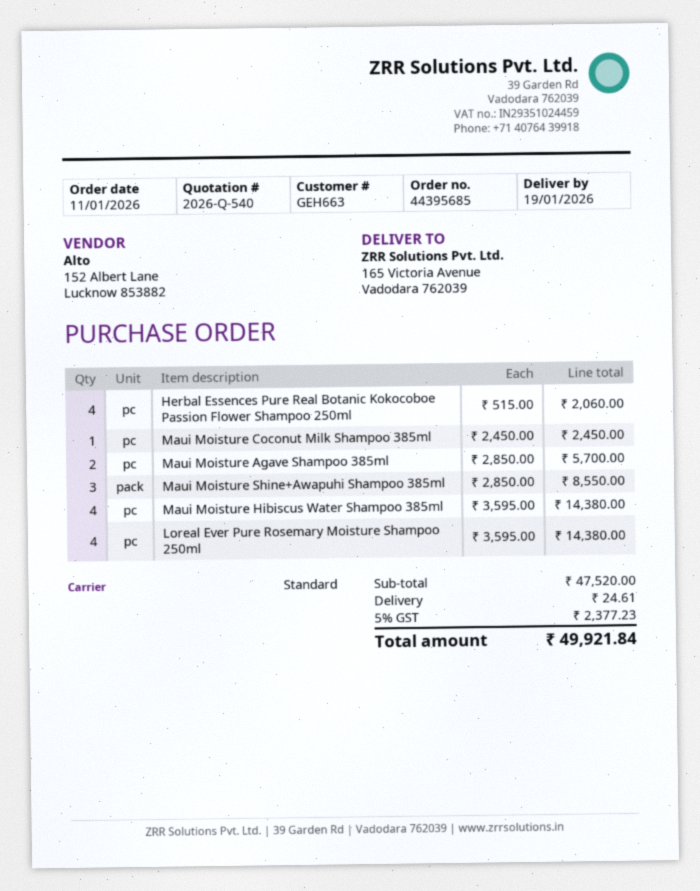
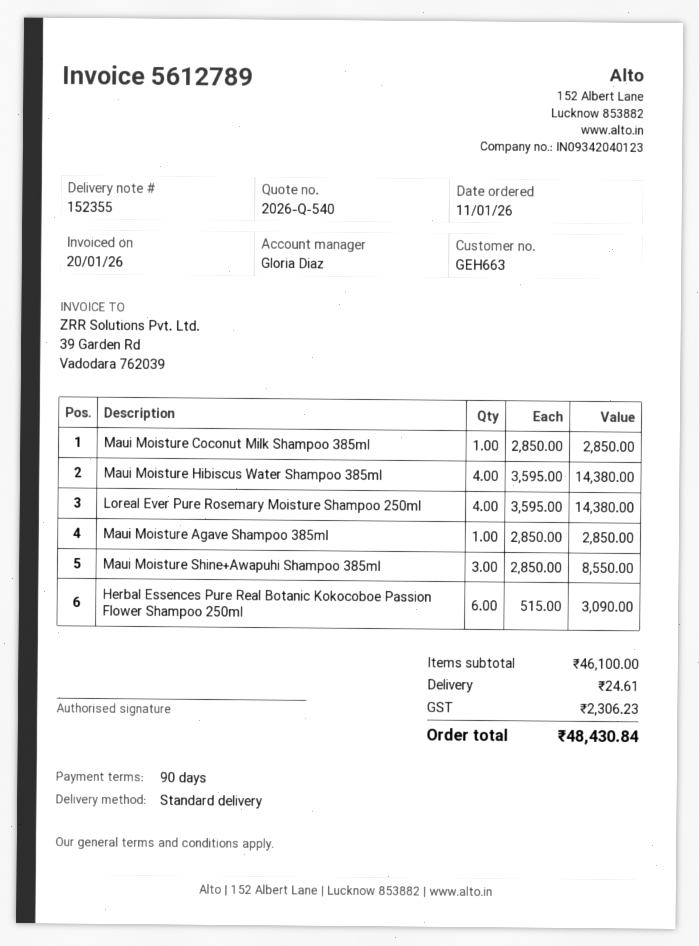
Herbal Essences Pure Real Botanic Kokocoboe Passion Flower Shampoo 250ml: 4 x 515.00 = 2060.00 -> 6 x 515.00 = 3090.00
Maui Moisture Coconut Milk Shampoo 385ml: 1 x 2450.00 = 2450.00 -> 1 x 2850.00 = 2850.00
Maui Moisture Agave Shampoo 385ml: 2 x 2850.00 = 5700.00 -> 1 x 2850.00 = 2850.00
subtotal: 47520.00 -> 46100.00
tax: 2377.23 -> 2306.23
total: 49921.84 -> 48430.84

